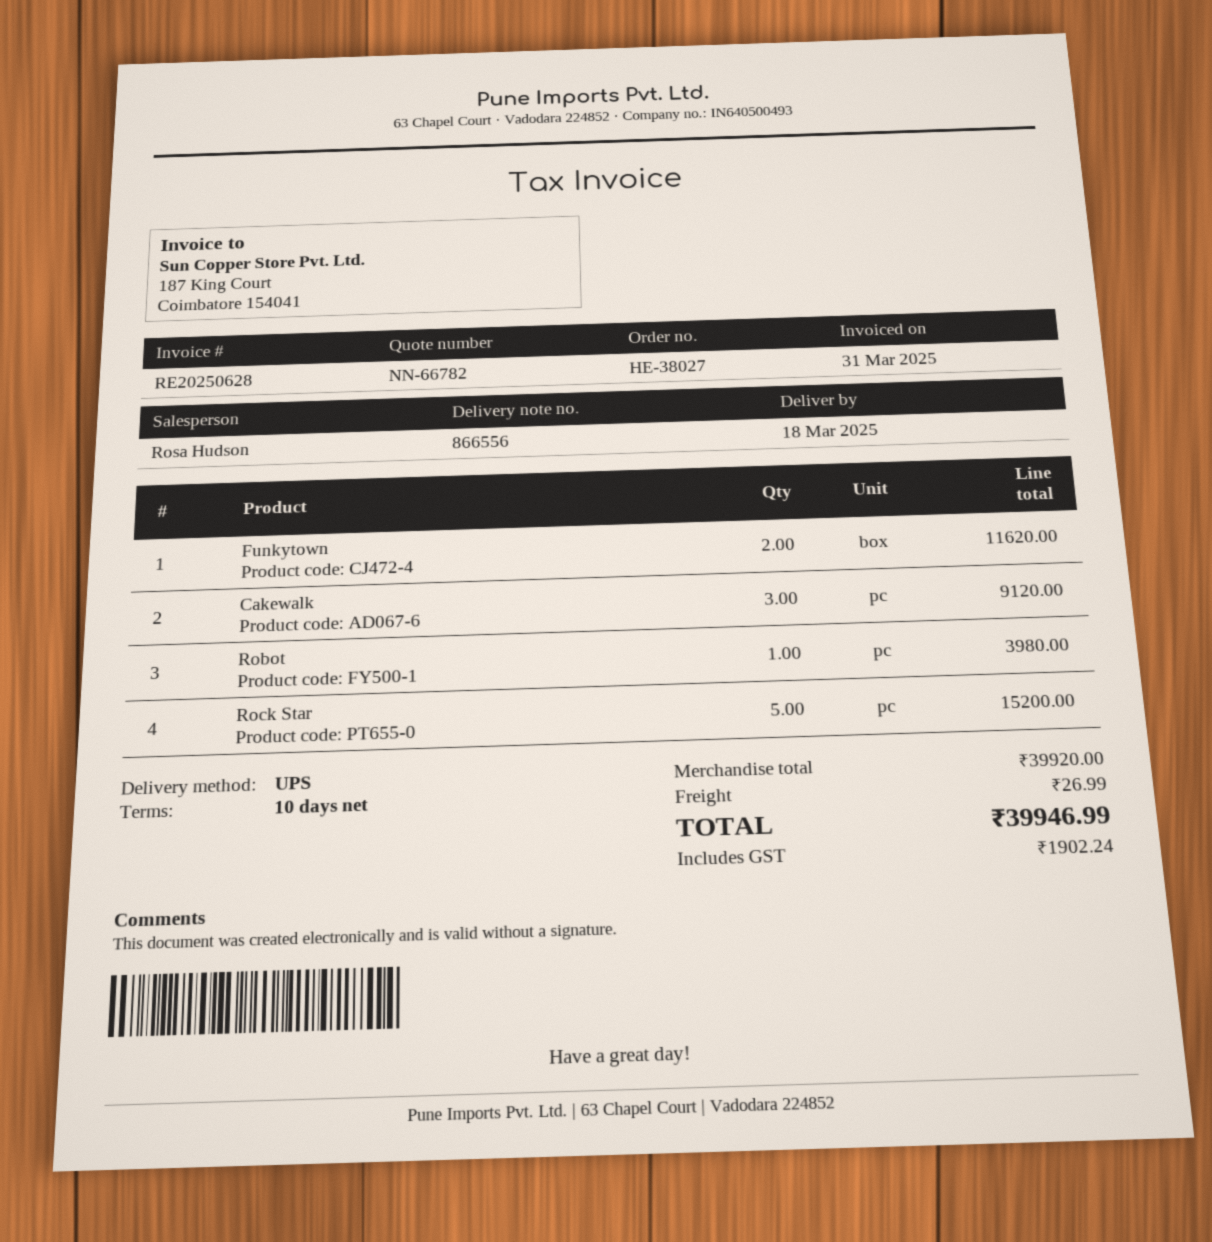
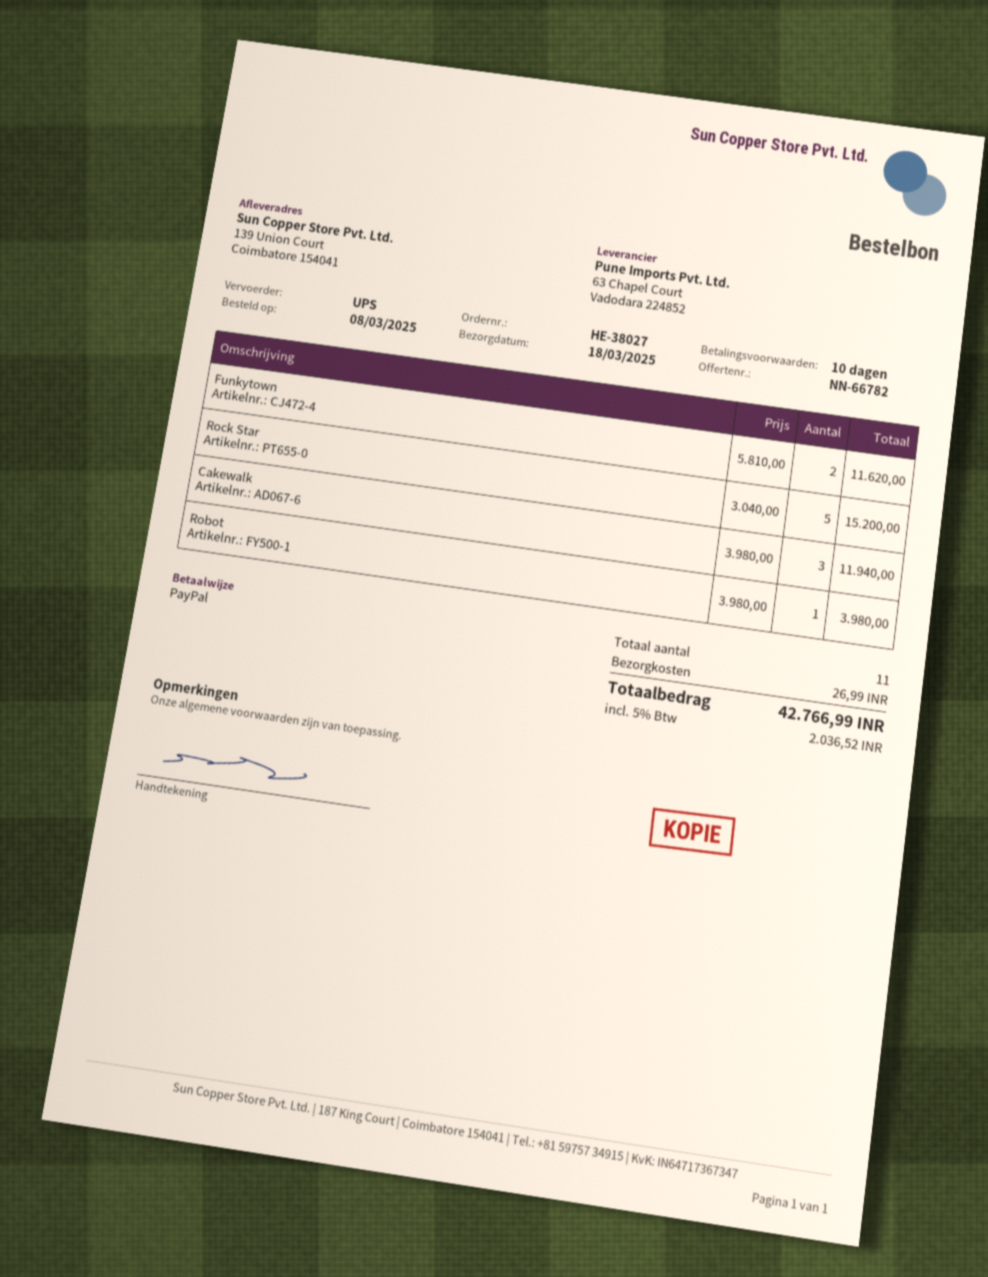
Cakewalk: 3 for 9120.00 -> 3 for 11940.00
tax: 1902.24 -> 2036.52
total: 39946.99 -> 42766.99

